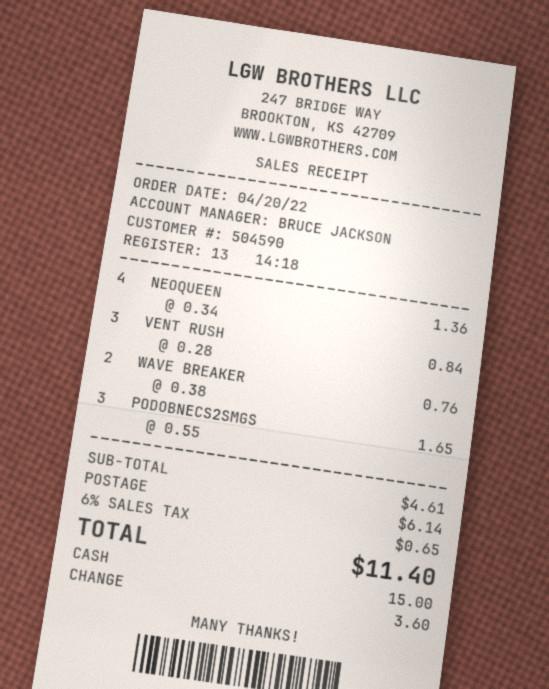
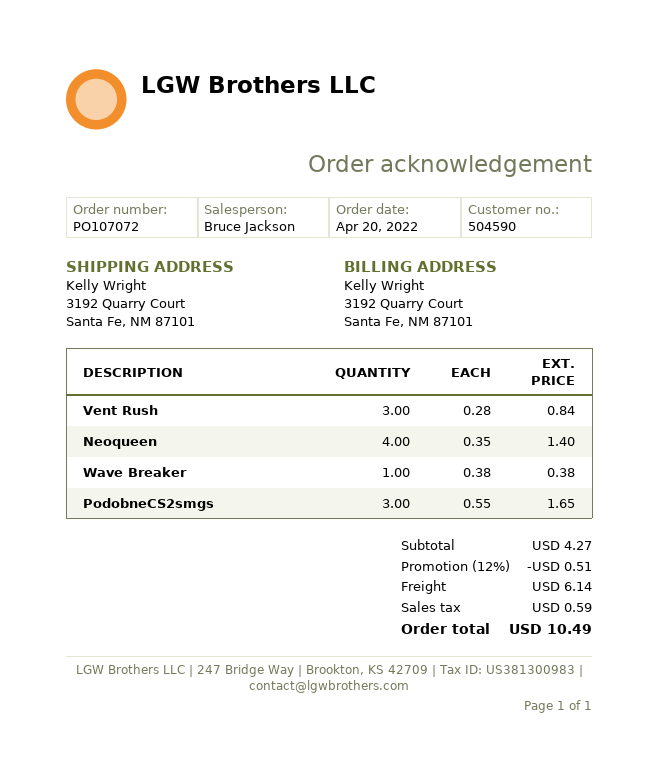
NEOQUEEN: 4 x 0.34 = 1.36 -> 4 x 0.35 = 1.40
WAVE BREAKER: 2 x 0.38 = 0.76 -> 1 x 0.38 = 0.38
subtotal: 4.61 -> 4.27
discount: none -> 12% = 0.51
tax: 0.65 -> 0.59
total: 11.40 -> 10.49

